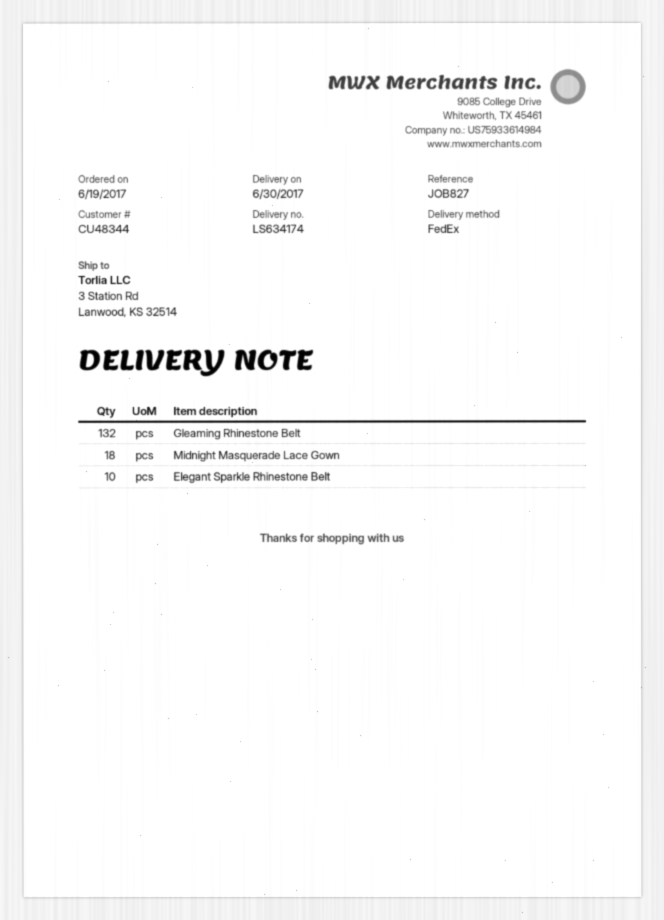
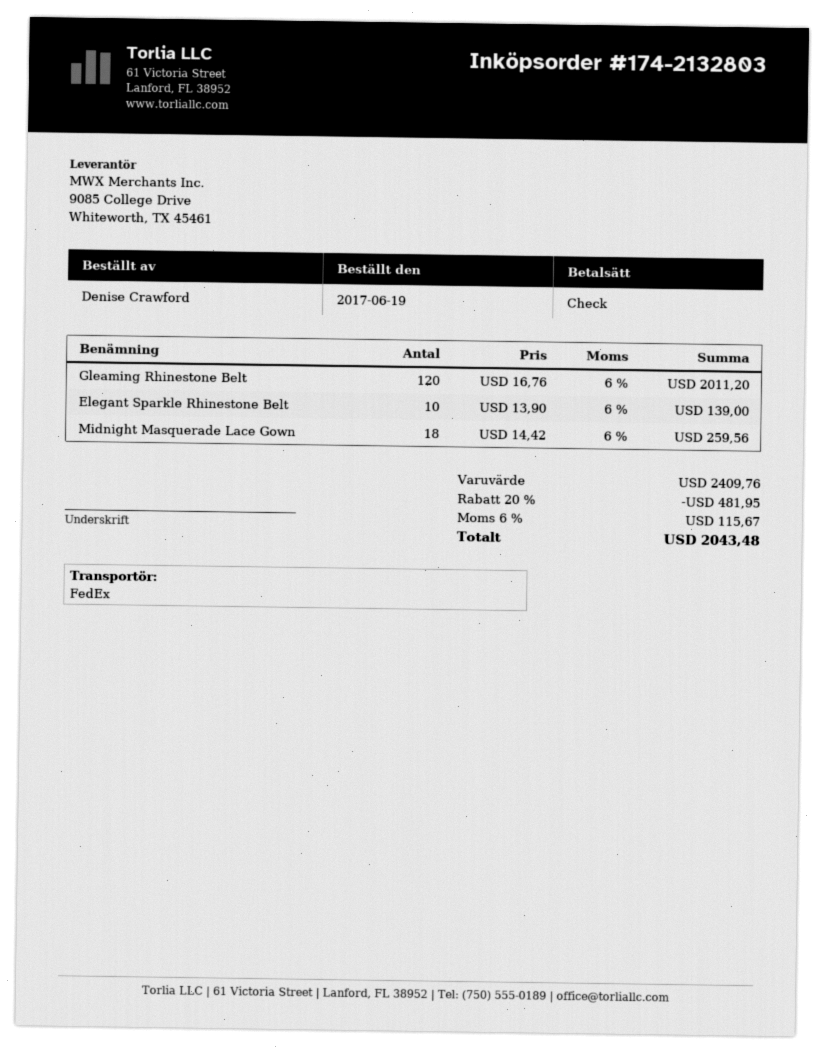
Gleaming Rhinestone Belt: 132 -> 120

